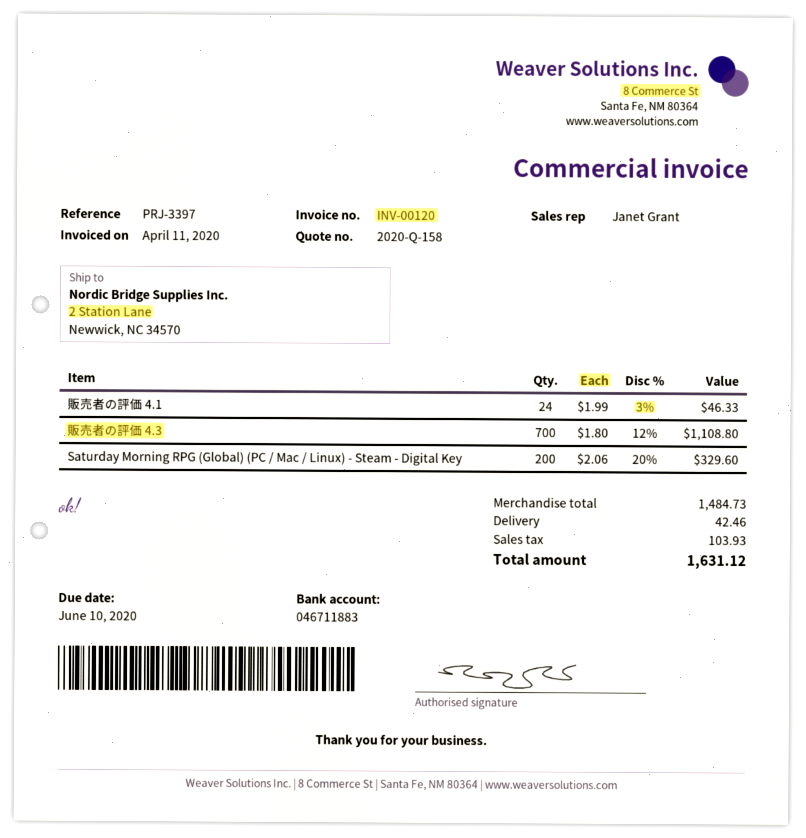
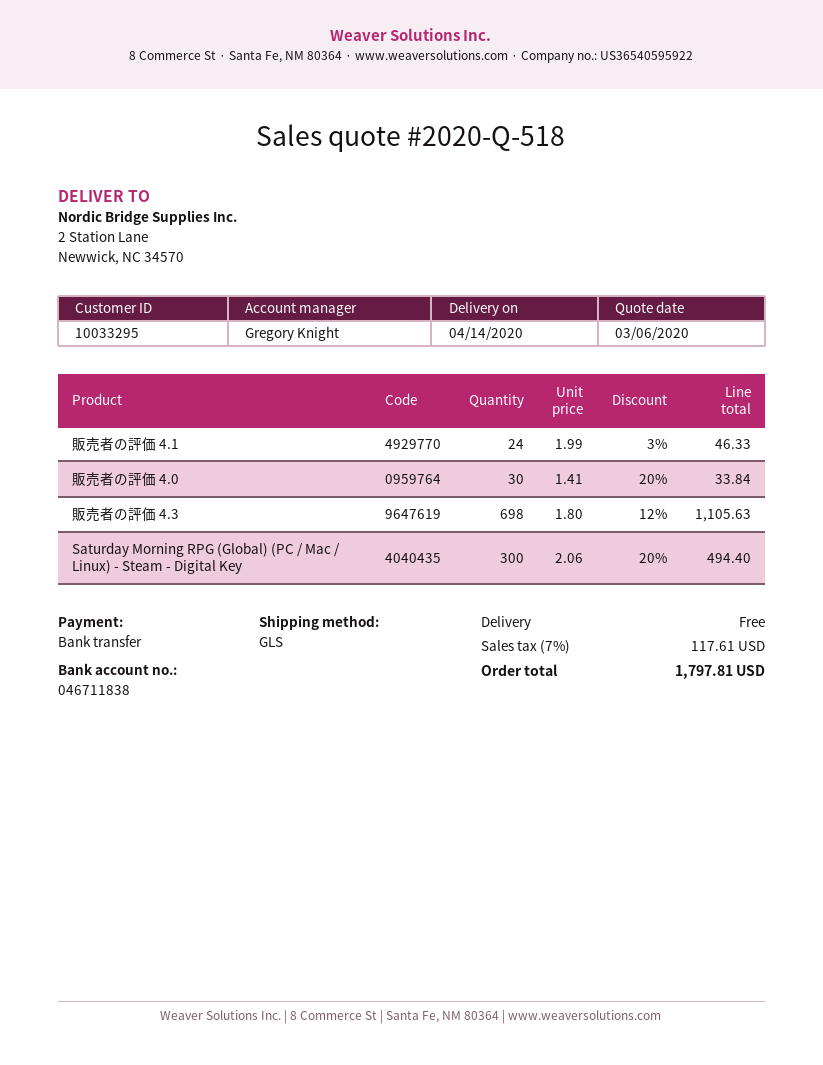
quote number: 2020-Q-158 -> 2020-Q-518
sales rep: Janet Grant -> Gregory Knight
bank account: 046711883 -> 046711838
販売者の評価 4.3: 700 x 1.80 - 12% = 1108.80 -> 698 x 1.80 - 12% = 1105.63
Saturday Morning RPG (Global) (PC / Mac / Linux) - Steam - Digital Key: 200 x 2.06 - 20% = 329.60 -> 300 x 2.06 - 20% = 494.40
販売者の評価 4.0: none -> 30 x 1.41 - 20% = 33.84
shipping: 42.46 -> 0.00
tax: 103.93 -> 117.61
total: 1631.12 -> 1797.81

